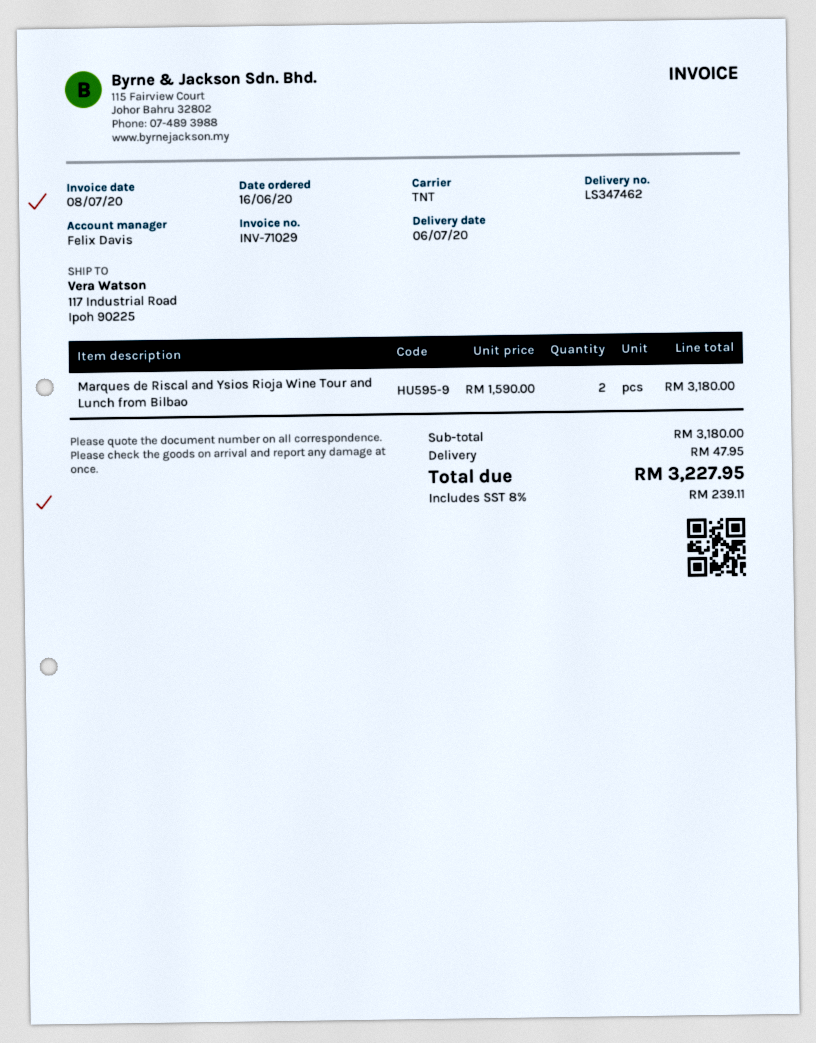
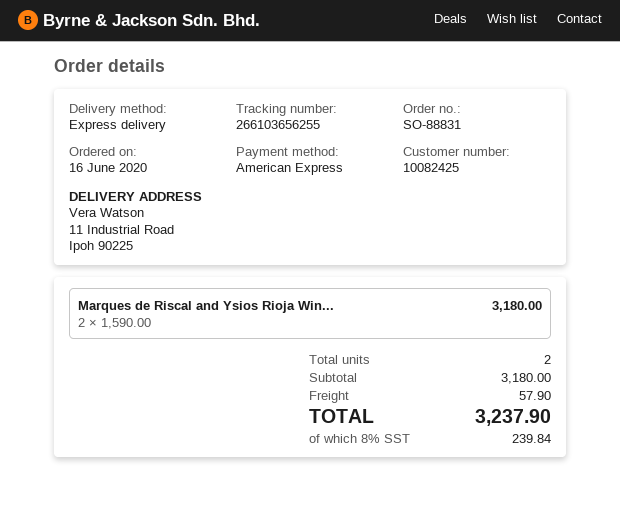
shipping method: TNT -> express
ship to: 117 Industrial Road, Ipoh 90225 -> 11 Industrial Road, Ipoh 90225
shipping: 47.95 -> 57.90
tax: 8% = 239.11 -> 8% = 239.84
total: 3227.95 -> 3237.90

